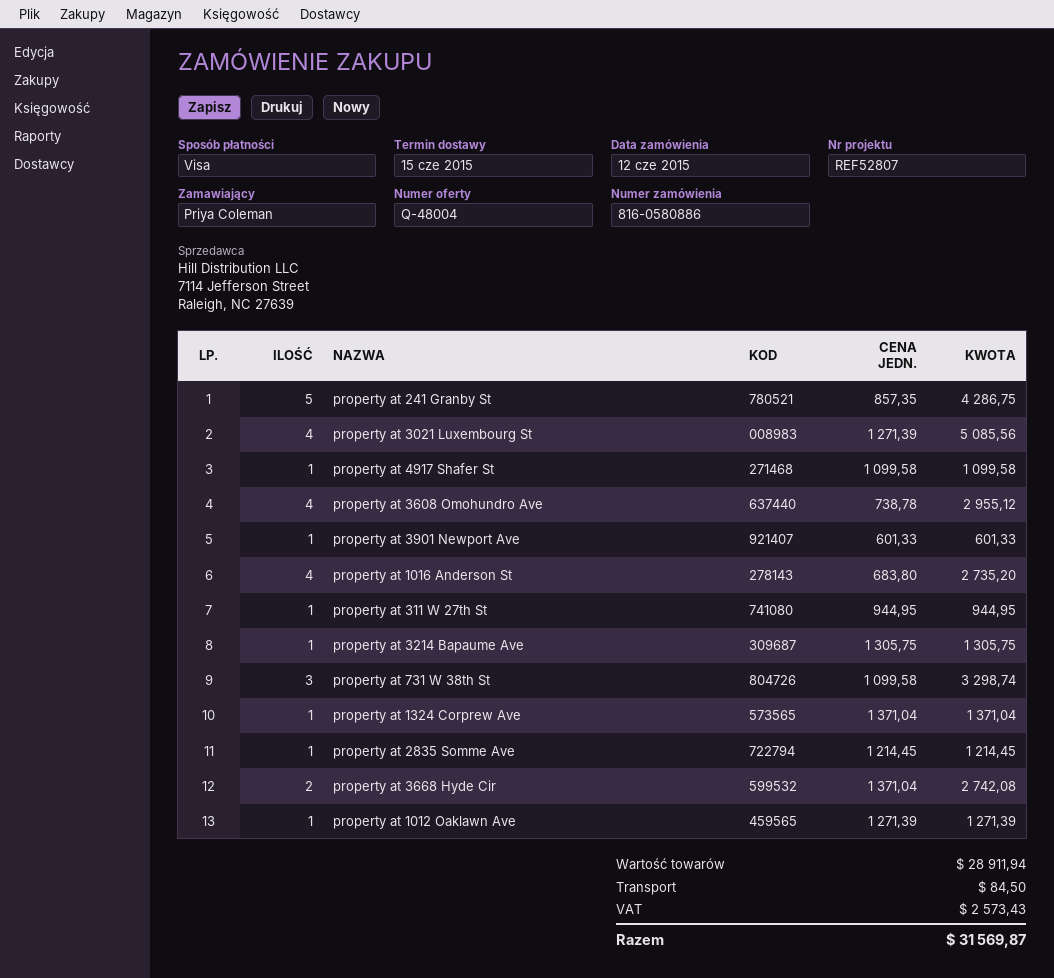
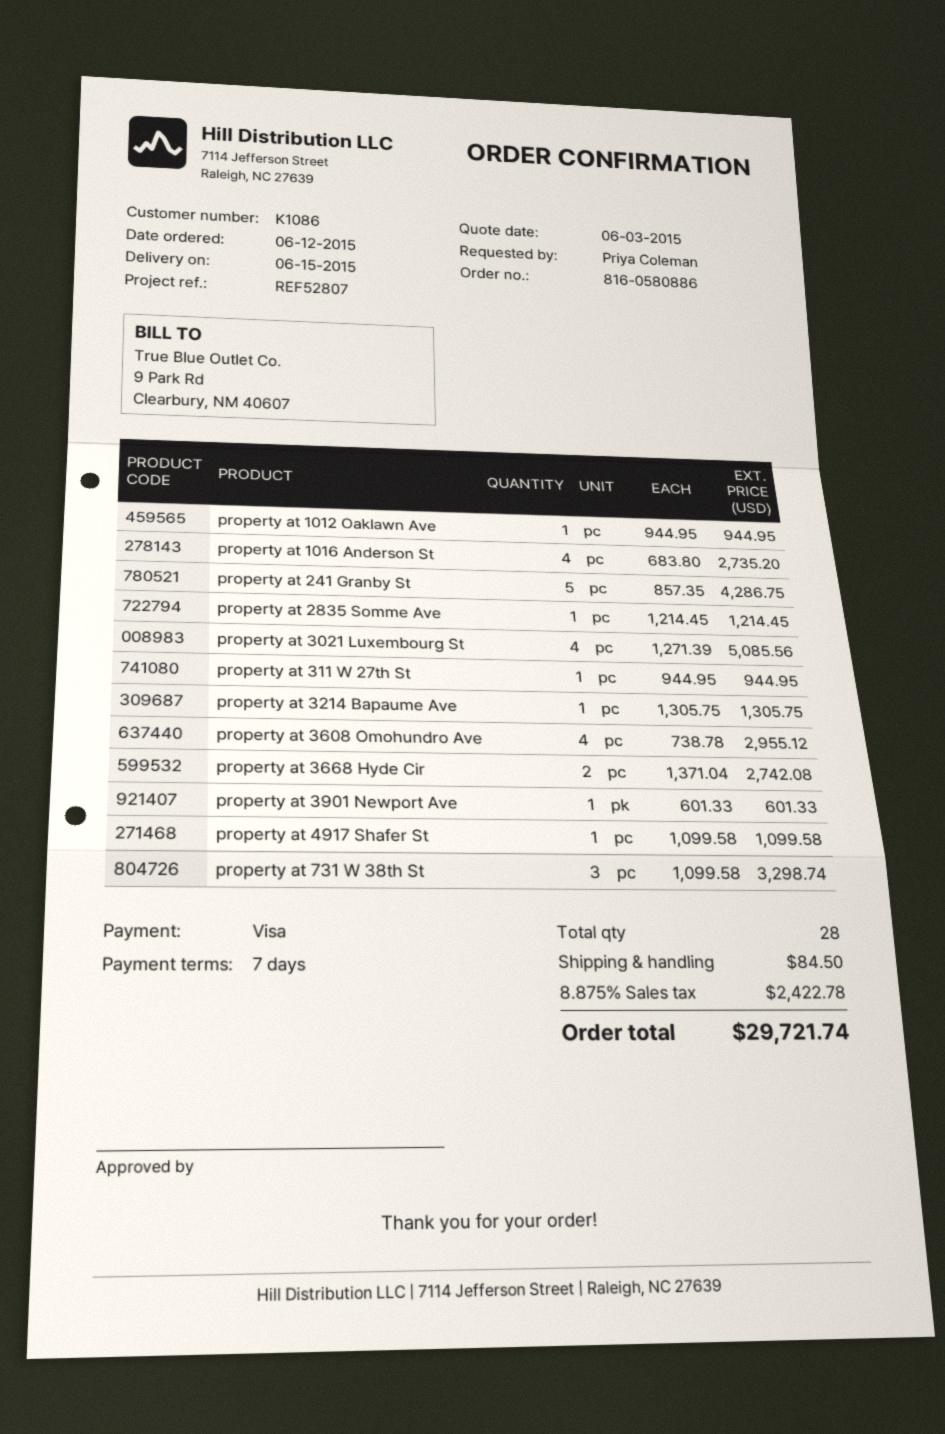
property at 1324 Corprew Ave: 1 x 1371.04 = 1371.04 -> none
property at 1012 Oaklawn Ave: 1 x 1271.39 = 1271.39 -> 1 x 944.95 = 944.95
tax: 2573.43 -> 2422.78
total: 31569.87 -> 29721.74

